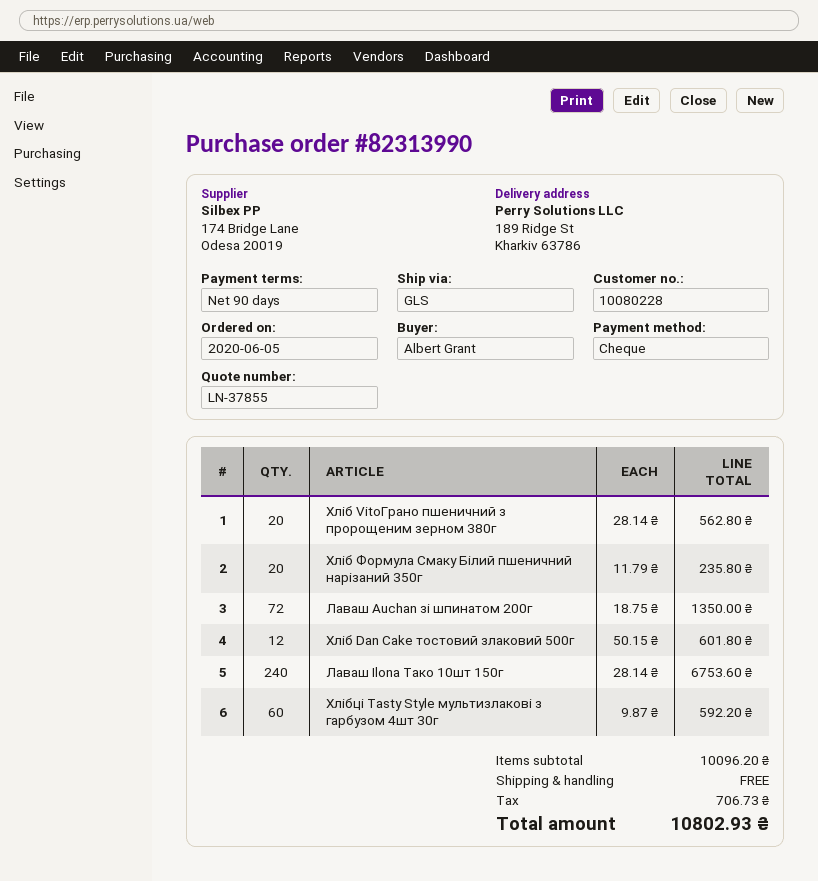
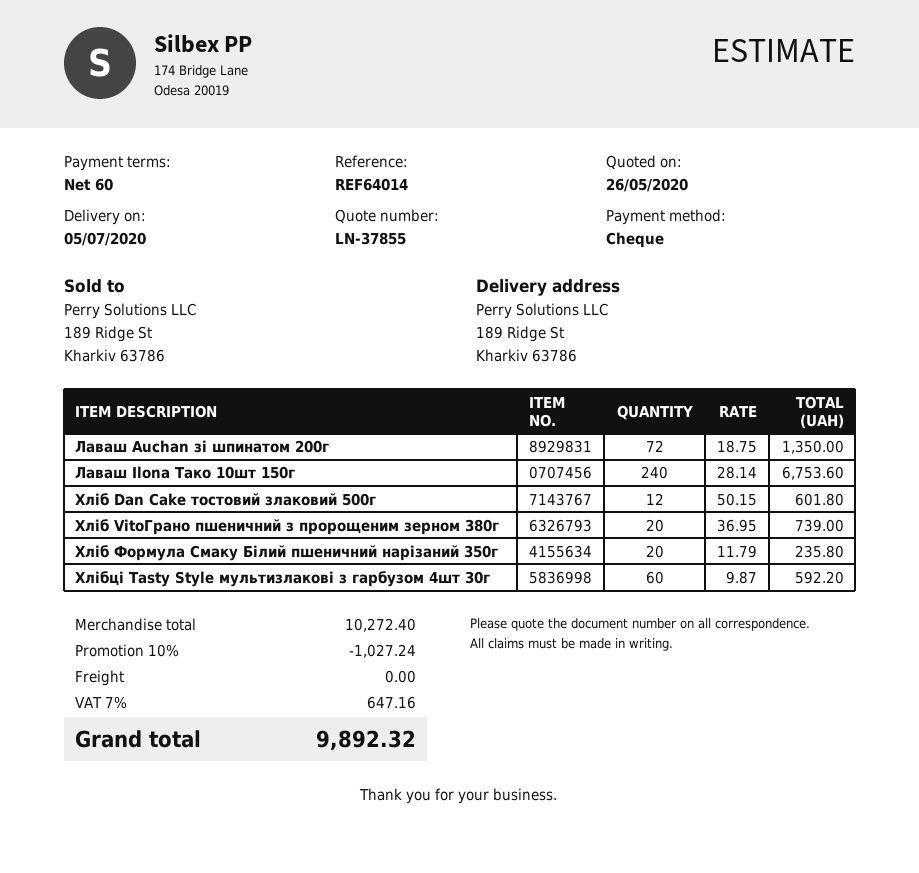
payment terms: 90 days -> 60 days
Хліб VitoГрано пшеничний з пророщеним зерном 380г: 20 x 28.14 = 562.80 -> 20 x 36.95 = 739.00
subtotal: 10096.20 -> 10272.40
discount: none -> 10% = 1027.24
tax: 706.73 -> 647.16
total: 10802.93 -> 9892.32

